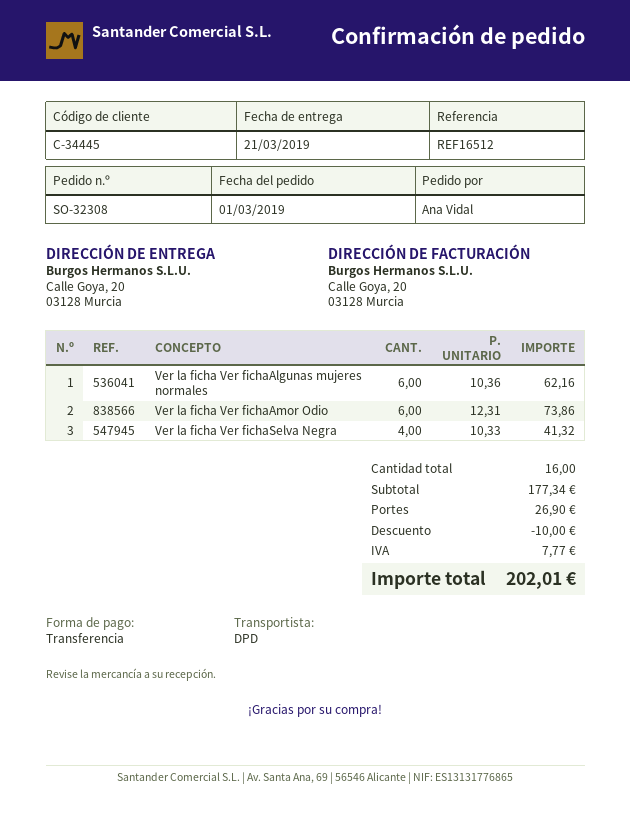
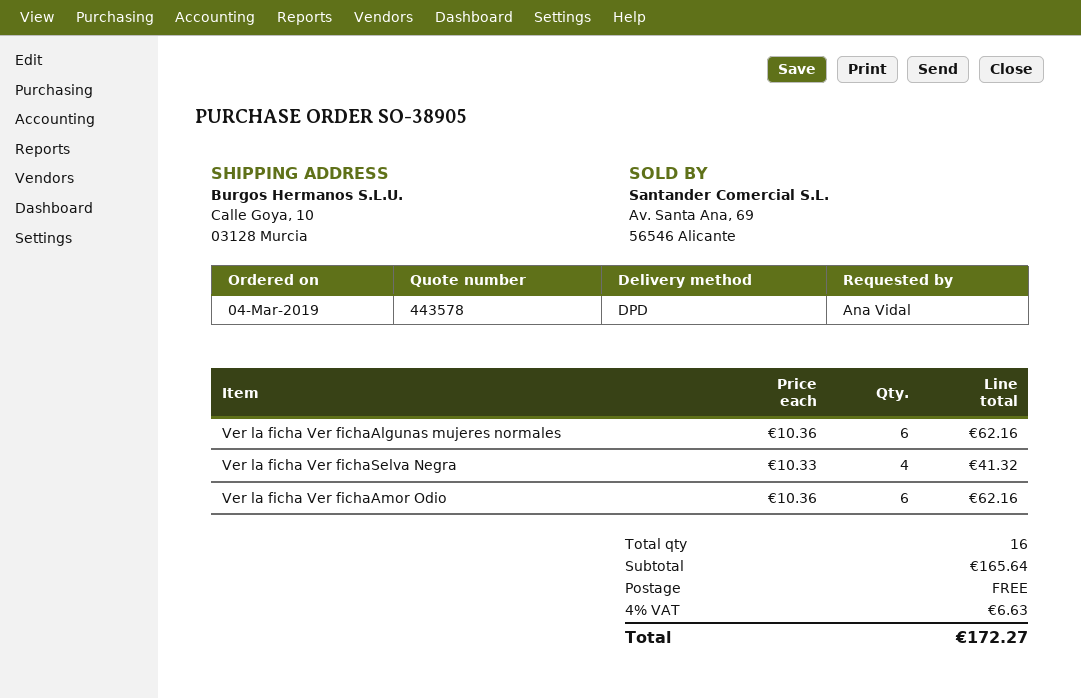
order number: SO-32308 -> SO-38905
order date: 2019-03-01 -> 2019-03-04
ship to: Calle Goya, 20, 03128 Murcia -> Calle Goya, 10, 03128 Murcia
Ver la ficha Ver fichaAmor Odio: 6 x 12.31 = 73.86 -> 6 x 10.36 = 62.16
subtotal: 177.34 -> 165.64
discount: 10.00 -> none
shipping: 26.90 -> 0.00
tax: 7.77 -> 6.63
total: 202.01 -> 172.27

